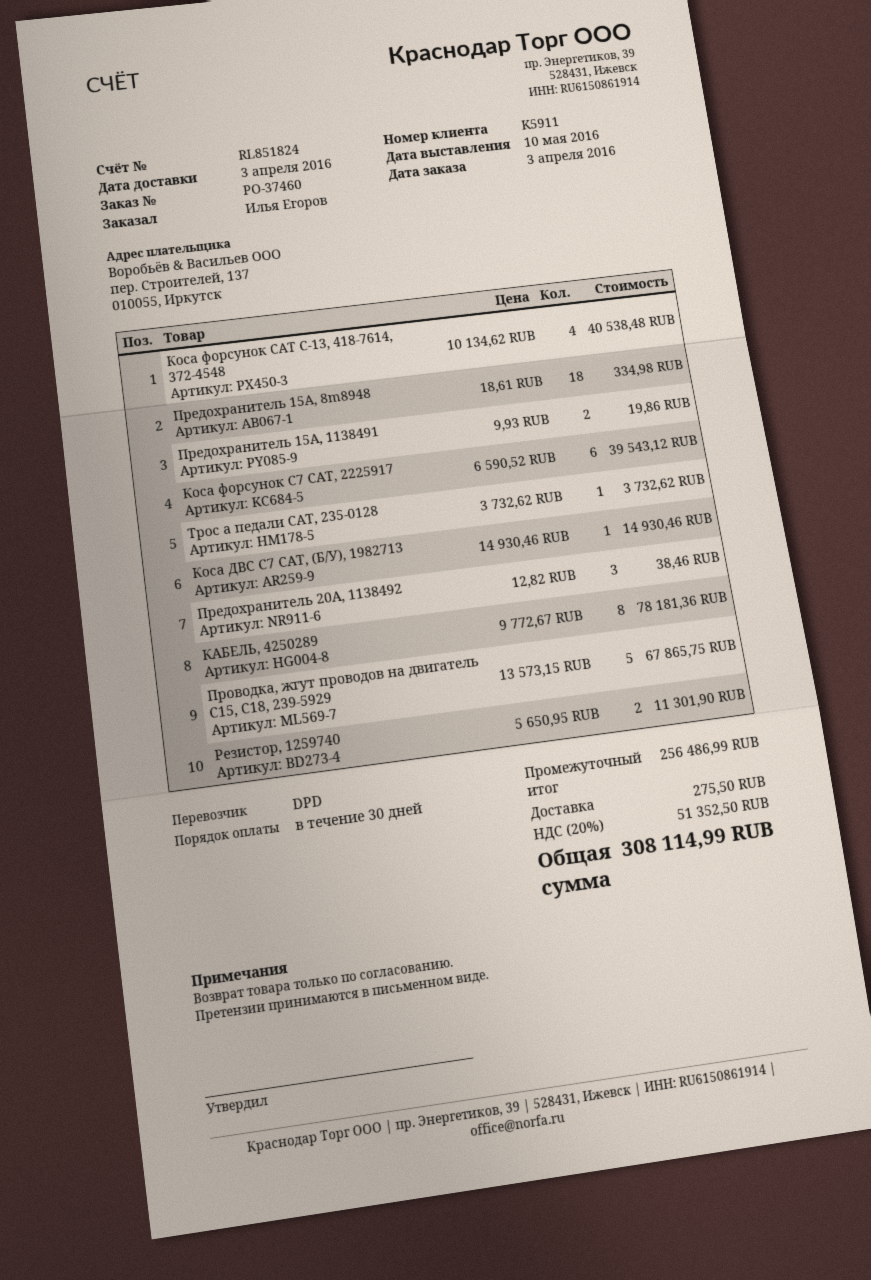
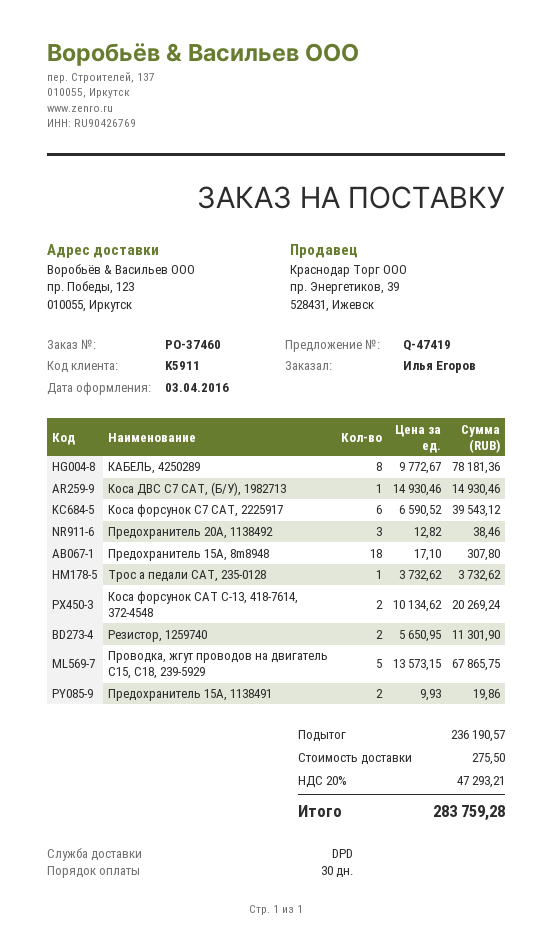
Коса форсунок CAT C-13, 418-7614, 372-4548: 4 x 10134.62 = 40538.48 -> 2 x 10134.62 = 20269.24
Предохранитель 15А, 8m8948: 18 x 18.61 = 334.98 -> 18 x 17.10 = 307.80
subtotal: 256486.99 -> 236190.57
tax: 20% = 51352.50 -> 20% = 47293.21
total: 308114.99 -> 283759.28

